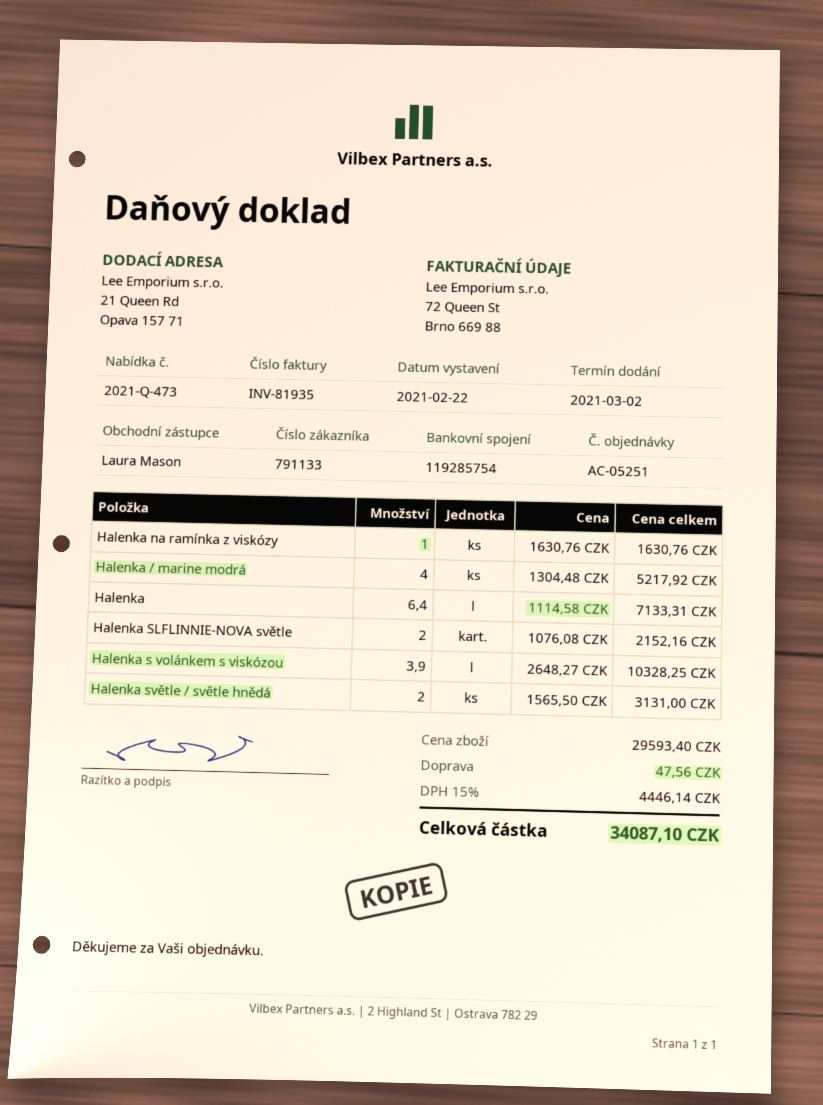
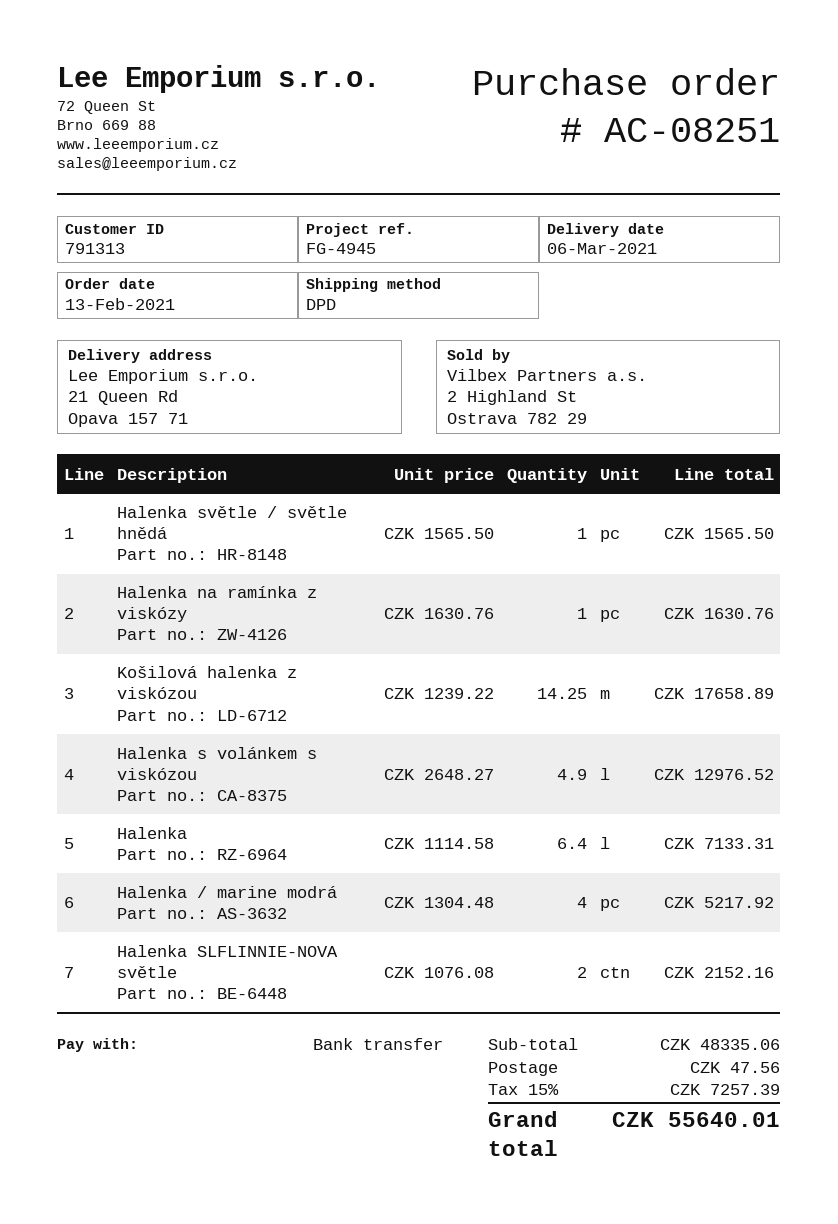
order number: AC-05251 -> AC-08251
delivery date: 2021-03-02 -> 2021-03-06
customer number: 791133 -> 791313
Halenka s volánkem s viskózou: 3.9 x 2648.27 = 10328.25 -> 4.9 x 2648.27 = 12976.52
Halenka světle / světle hnědá: 2 x 1565.50 = 3131.00 -> 1 x 1565.50 = 1565.50
Košilová halenka z viskózou: none -> 14.25 x 1239.22 = 17658.89
subtotal: 29593.40 -> 48335.06
tax: 15% = 4446.14 -> 15% = 7257.39
total: 34087.10 -> 55640.01

